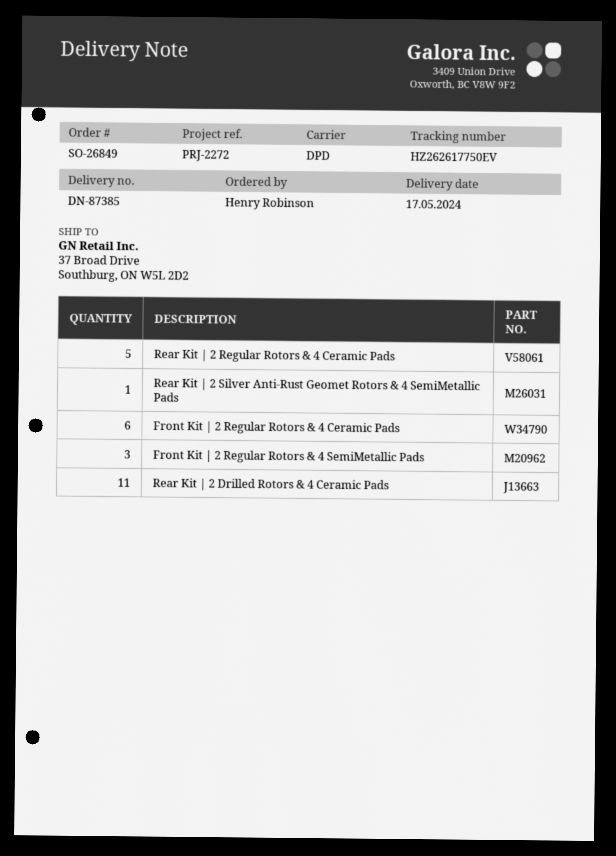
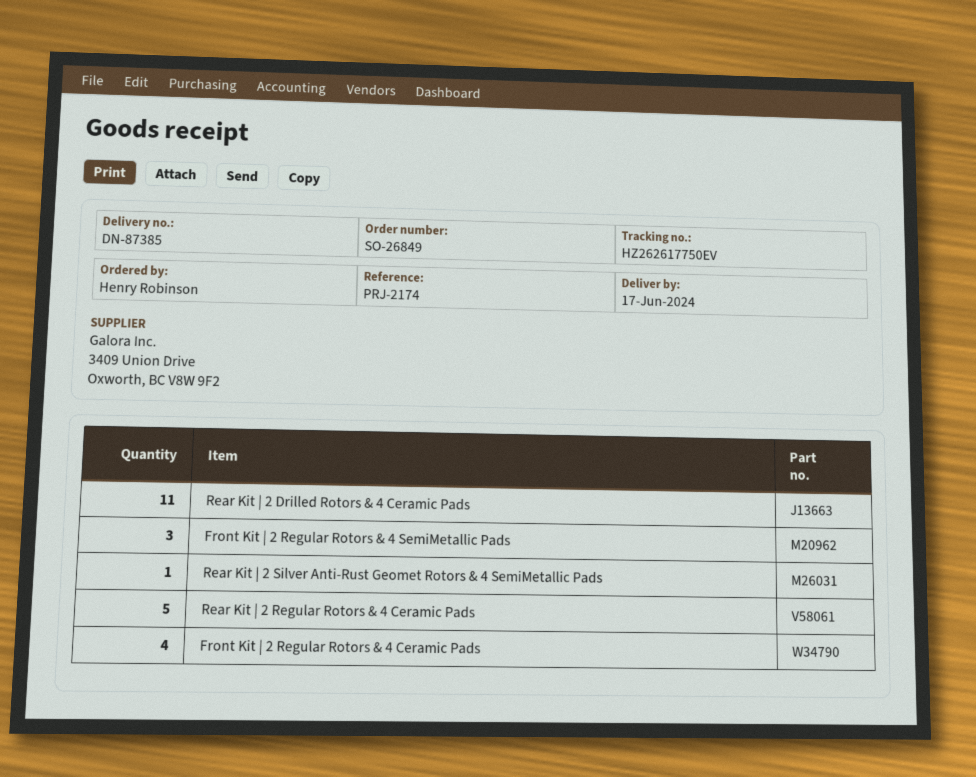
delivery date: 2024-05-17 -> 2024-06-17
reference: PRJ-2272 -> PRJ-2174
Front Kit | 2 Regular Rotors & 4 Ceramic Pads: 6 -> 4

